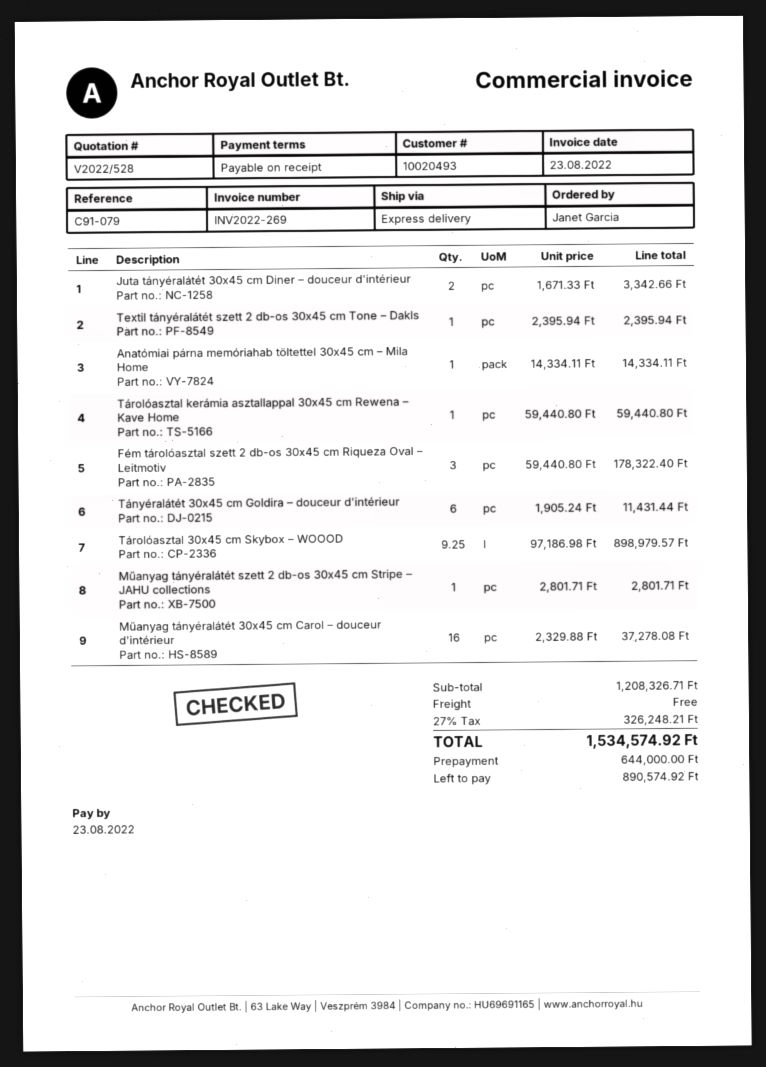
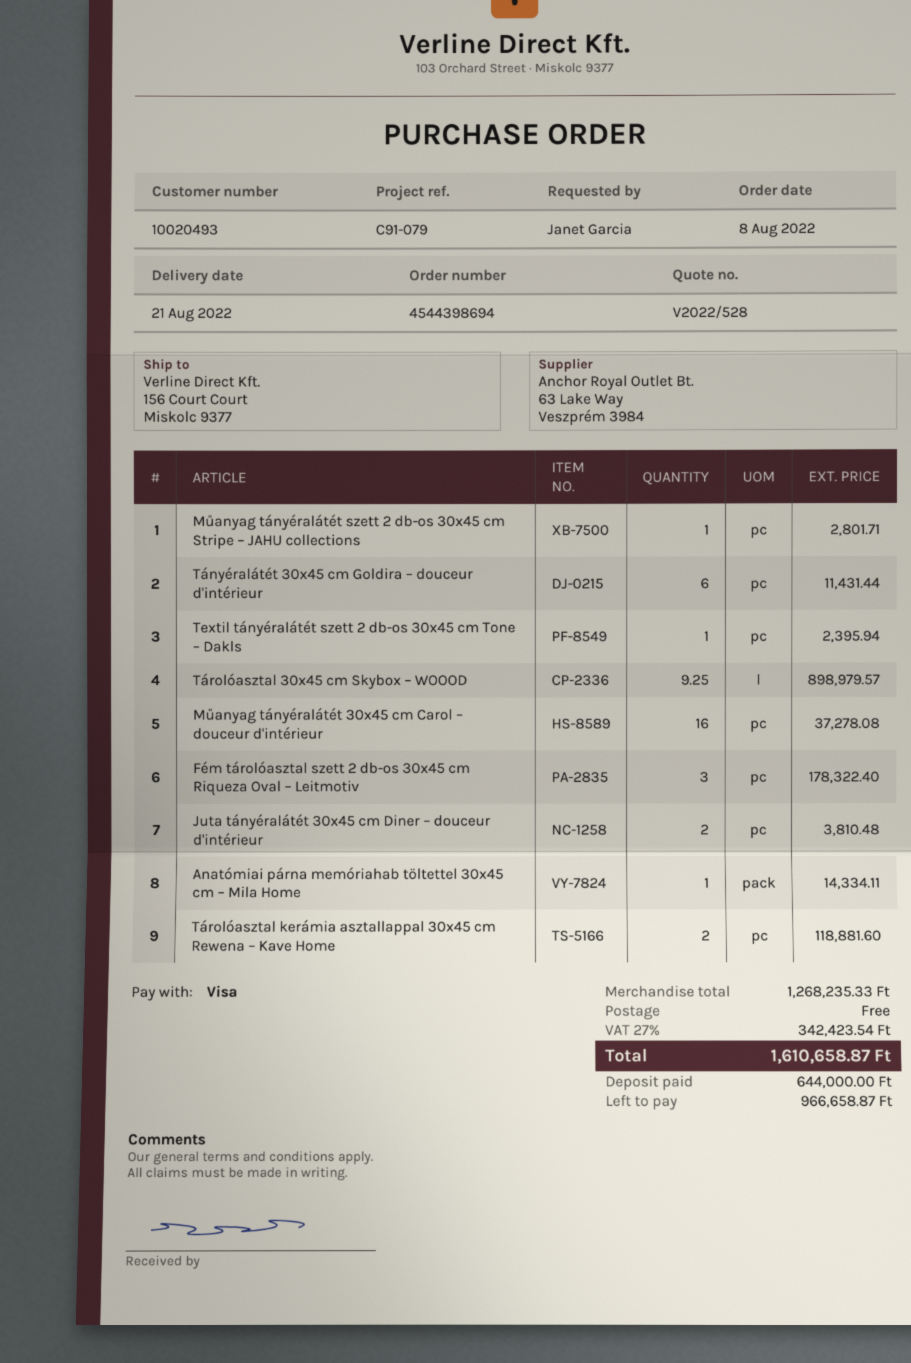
Juta tányéralátét 30x45 cm Diner – douceur d'intérieur: 2 for 3342.66 -> 2 for 3810.48
Tárolóasztal kerámia asztallappal 30x45 cm Rewena – Kave Home: 1 for 59440.80 -> 2 for 118881.60
subtotal: 1208326.71 -> 1268235.33
tax: 27% = 326248.21 -> 27% = 342423.54
total: 1534574.92 -> 1610658.87
balance: 890574.92 -> 966658.87

